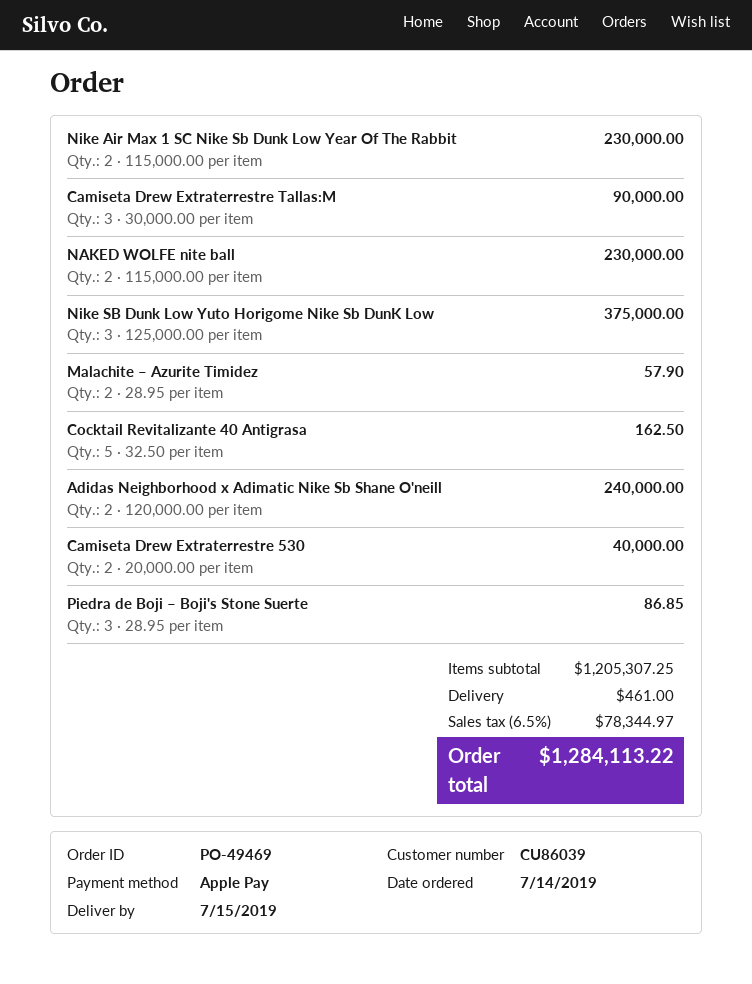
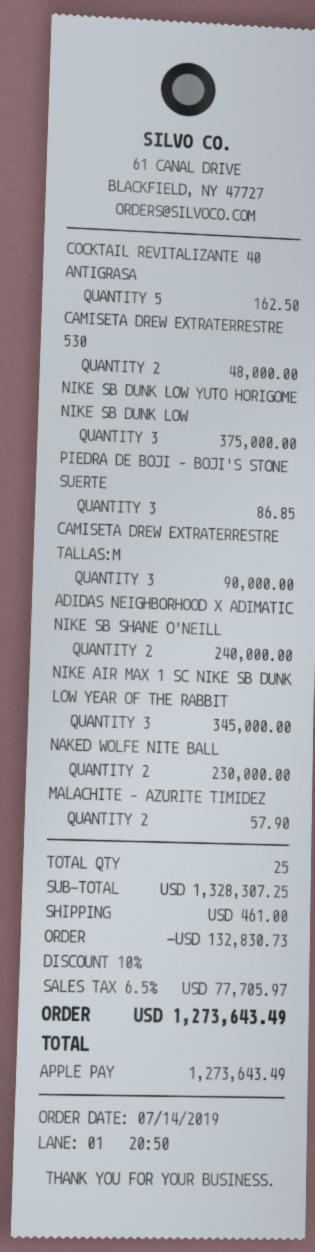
Nike Air Max 1 SC Nike Sb Dunk Low Year Of The Rabbit: 2 for 230000.00 -> 3 for 345000.00
Camiseta Drew Extraterrestre 530: 2 for 40000.00 -> 2 for 48000.00
subtotal: 1205307.25 -> 1328307.25
discount: none -> 10% = 132830.73
tax: 6.5% = 78344.97 -> 6.5% = 77705.97
total: 1284113.22 -> 1273643.49

